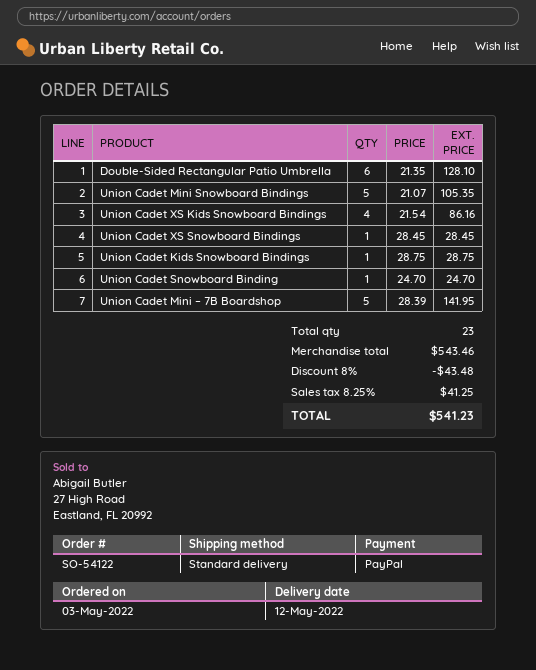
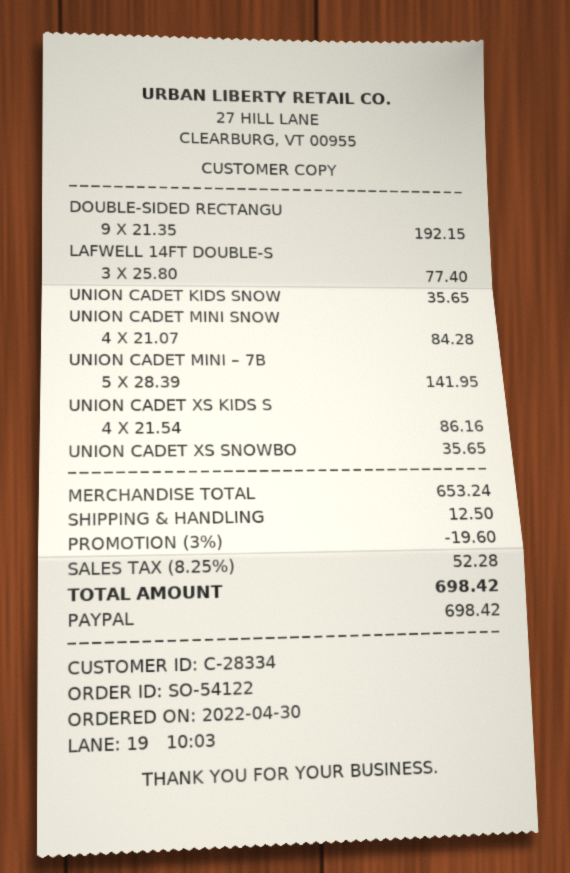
order date: 2022-05-03 -> 2022-04-30
Double-Sided Rectangular Patio Umbrella: 6 x 21.35 = 128.10 -> 9 x 21.35 = 192.15
Union Cadet Mini Snowboard Bindings: 5 x 21.07 = 105.35 -> 4 x 21.07 = 84.28
Union Cadet XS Snowboard Bindings: 1 x 28.45 = 28.45 -> 1 x 35.65 = 35.65
Union Cadet Kids Snowboard Bindings: 1 x 28.75 = 28.75 -> 1 x 35.65 = 35.65
Union Cadet Snowboard Binding: 1 x 24.70 = 24.70 -> none
LAFWELL 14FT DOUBLE-S: none -> 3 x 25.80 = 77.40
subtotal: 543.46 -> 653.24
discount: 8% = 43.48 -> 3% = 19.60
shipping: none -> 12.50
tax: 8.25% = 41.25 -> 8.25% = 52.28
total: 541.23 -> 698.42

